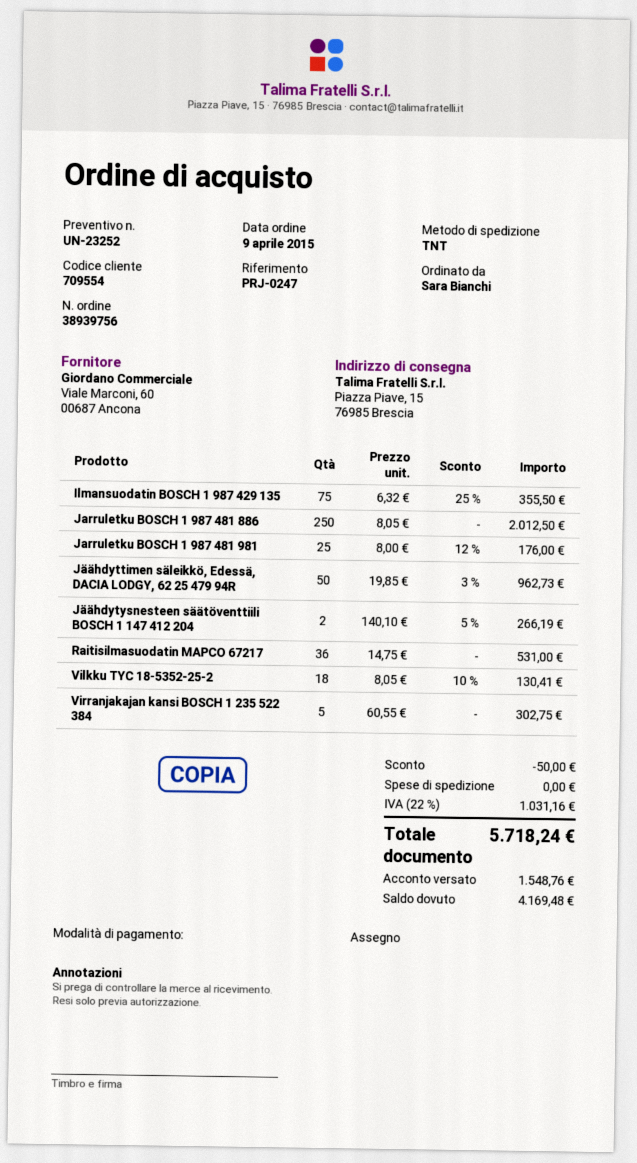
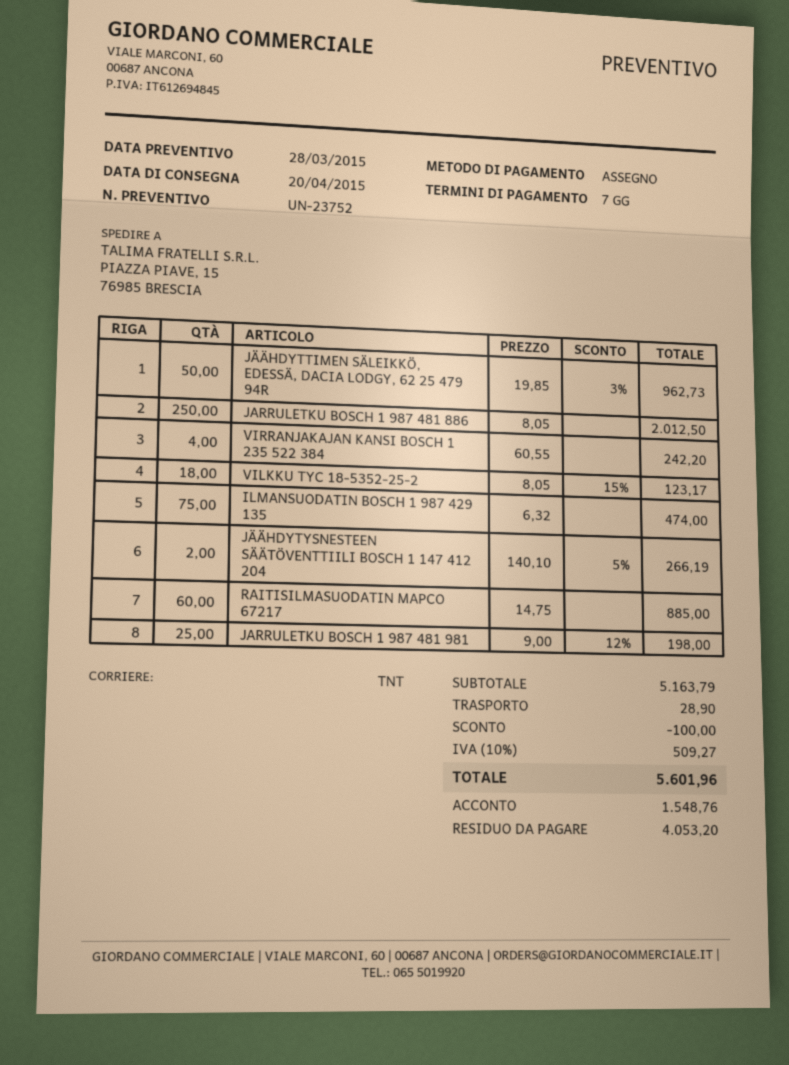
quote number: UN-23252 -> UN-23752
Ilmansuodatin BOSCH 1 987 429 135: 75 x 6.32 - 25% = 355.50 -> 75 x 6.32 = 474.00
Jarruletku BOSCH 1 987 481 981: 25 x 8.00 - 12% = 176.00 -> 25 x 9.00 - 12% = 198.00
Raitisilmasuodatin MAPCO 67217: 36 x 14.75 = 531.00 -> 60 x 14.75 = 885.00
Vilkku TYC 18-5352-25-2: 18 x 8.05 - 10% = 130.41 -> 18 x 8.05 - 15% = 123.17
Virranjakajan kansi BOSCH 1 235 522 384: 5 x 60.55 = 302.75 -> 4 x 60.55 = 242.20
discount: 50.00 -> 100.00
shipping: 0.00 -> 28.90
tax: 22% = 1031.16 -> 10% = 509.27
total: 5718.24 -> 5601.96
balance: 4169.48 -> 4053.20

